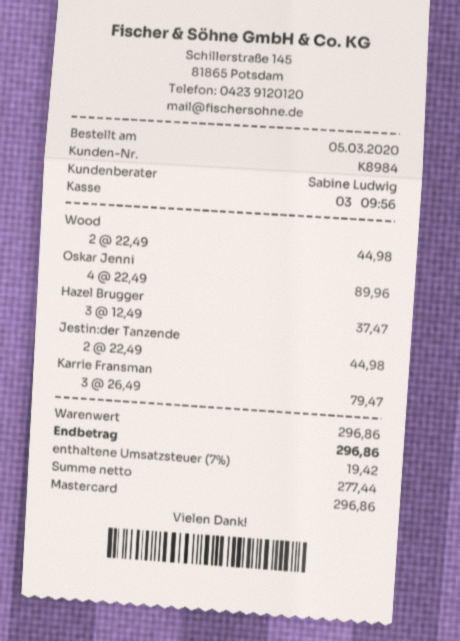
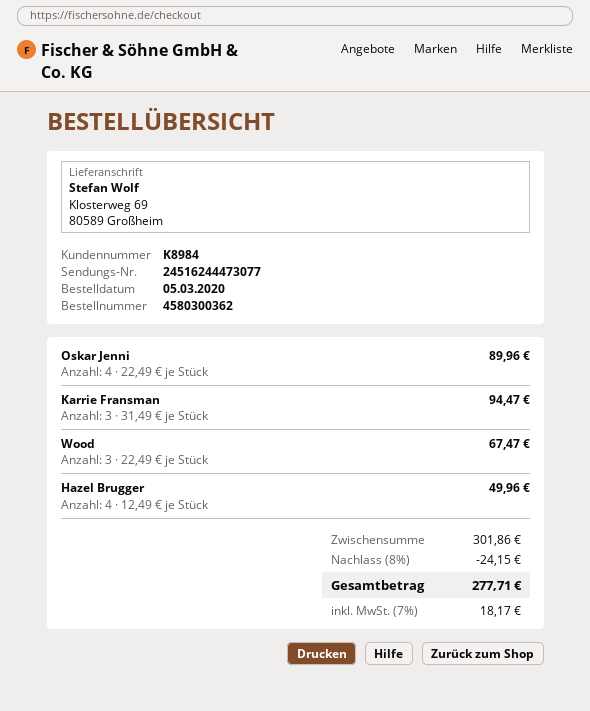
Wood: 2 x 22.49 = 44.98 -> 3 x 22.49 = 67.47
Hazel Brugger: 3 x 12.49 = 37.47 -> 4 x 12.49 = 49.96
Jestin:der Tanzende: 2 x 22.49 = 44.98 -> none
Karrie Fransman: 3 x 26.49 = 79.47 -> 3 x 31.49 = 94.47
subtotal: 296.86 -> 301.86
discount: none -> 8% = 24.15
tax: 7% = 19.42 -> 7% = 18.17
total: 296.86 -> 277.71

